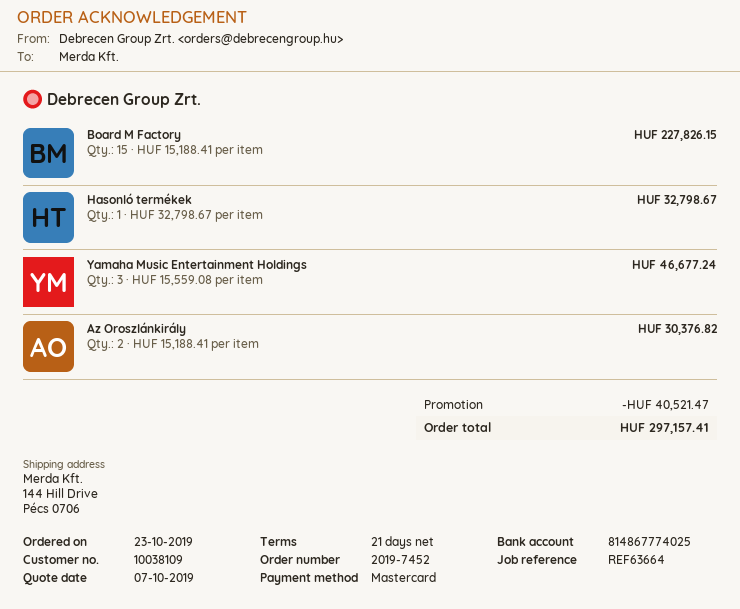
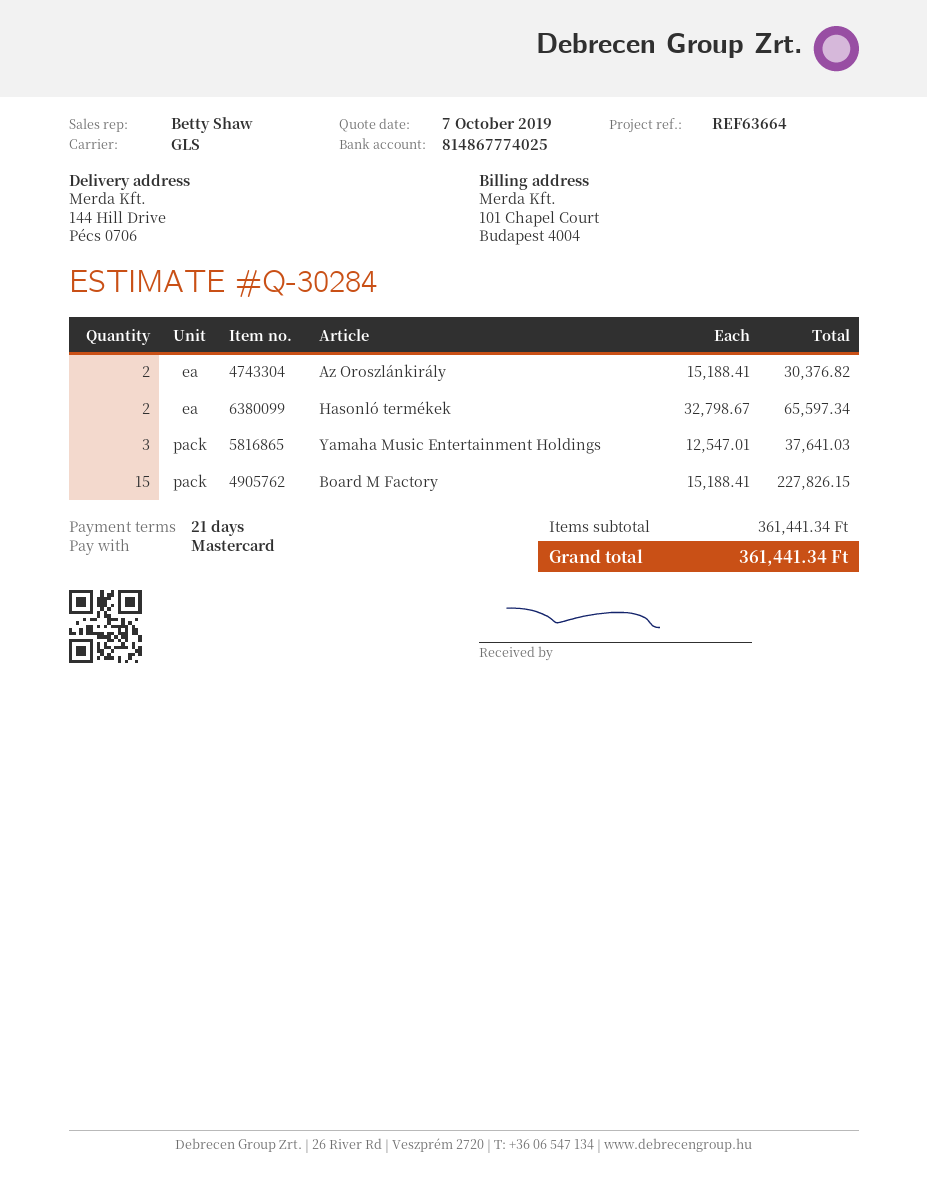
Hasonló termékek: 1 x 32798.67 = 32798.67 -> 2 x 32798.67 = 65597.34
Yamaha Music Entertainment Holdings: 3 x 15559.08 = 46677.24 -> 3 x 12547.01 = 37641.03
discount: 40521.47 -> none
total: 297157.41 -> 361441.34

